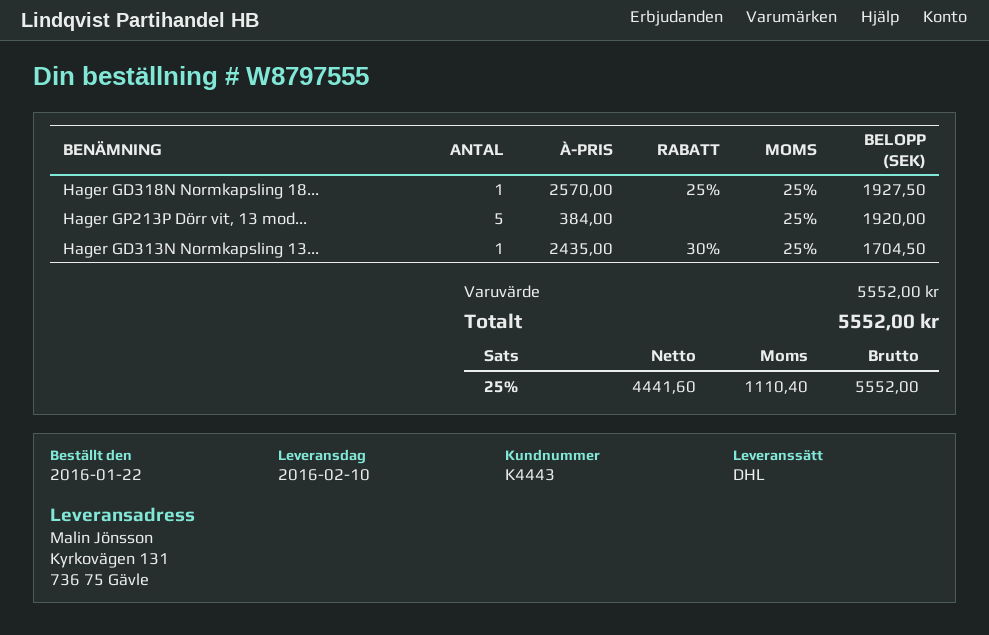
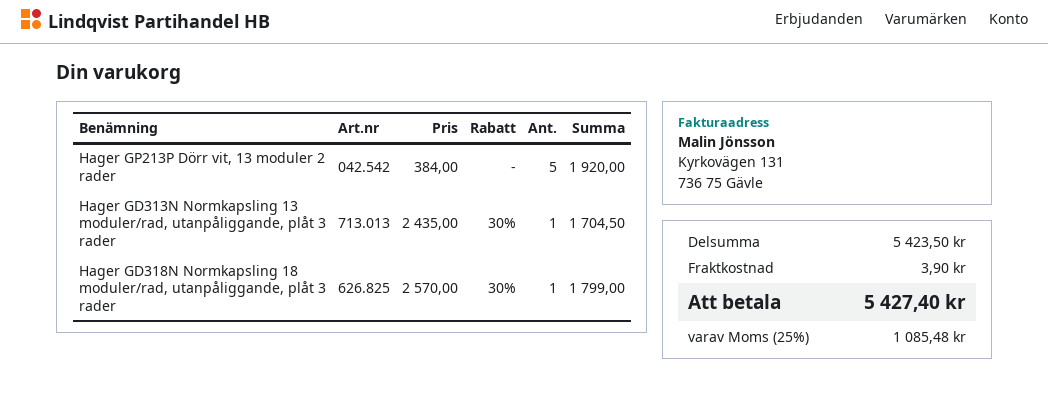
Hager GD318N Normkapsling 18...: 1 x 2570.00 - 25% = 1927.50 -> 1 x 2570.00 - 30% = 1799.00
subtotal: 5552.00 -> 5423.50
shipping: none -> 3.90
tax: 25% = 1110.40 -> 25% = 1085.48
total: 5552.00 -> 5427.40

